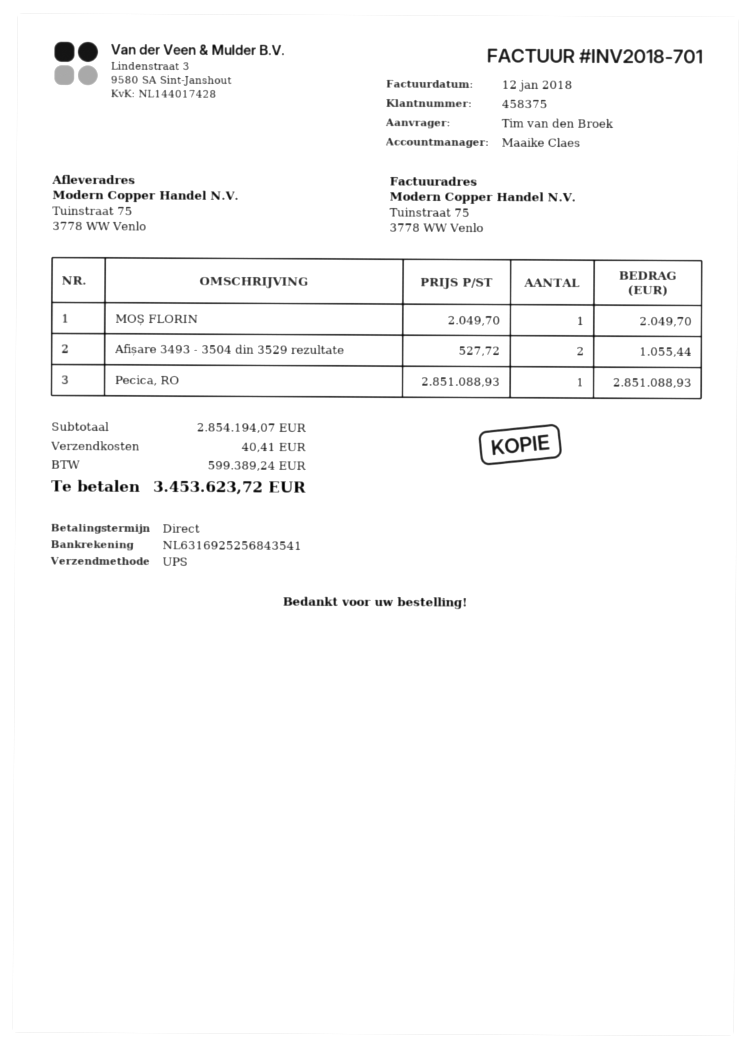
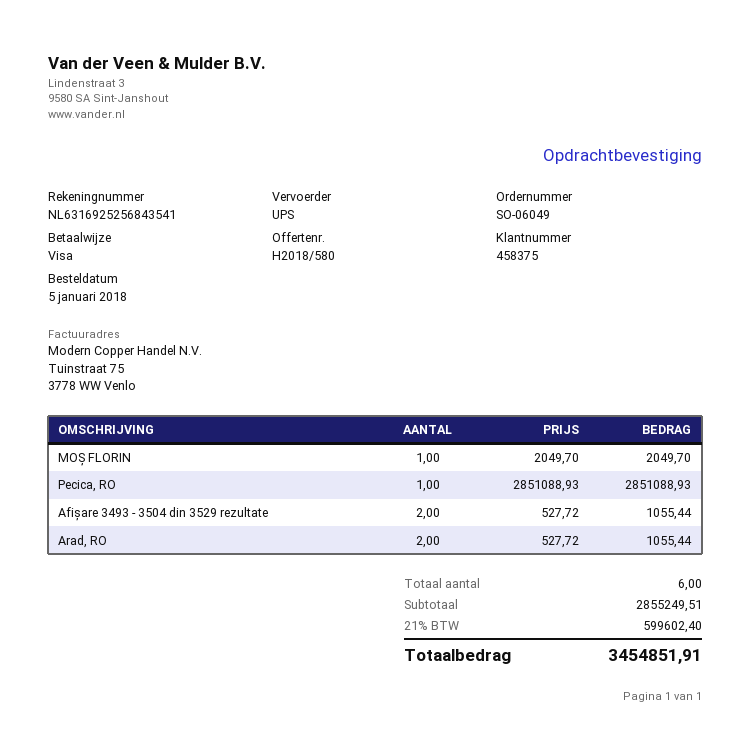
Arad, RO: none -> 2 x 527.72 = 1055.44
subtotal: 2854194.07 -> 2855249.51
shipping: 40.41 -> none
tax: 599389.24 -> 599602.40
total: 3453623.72 -> 3454851.91

